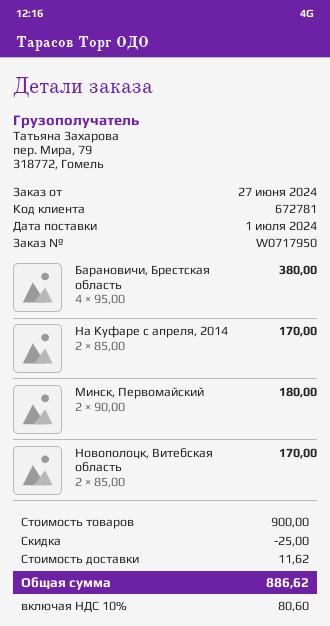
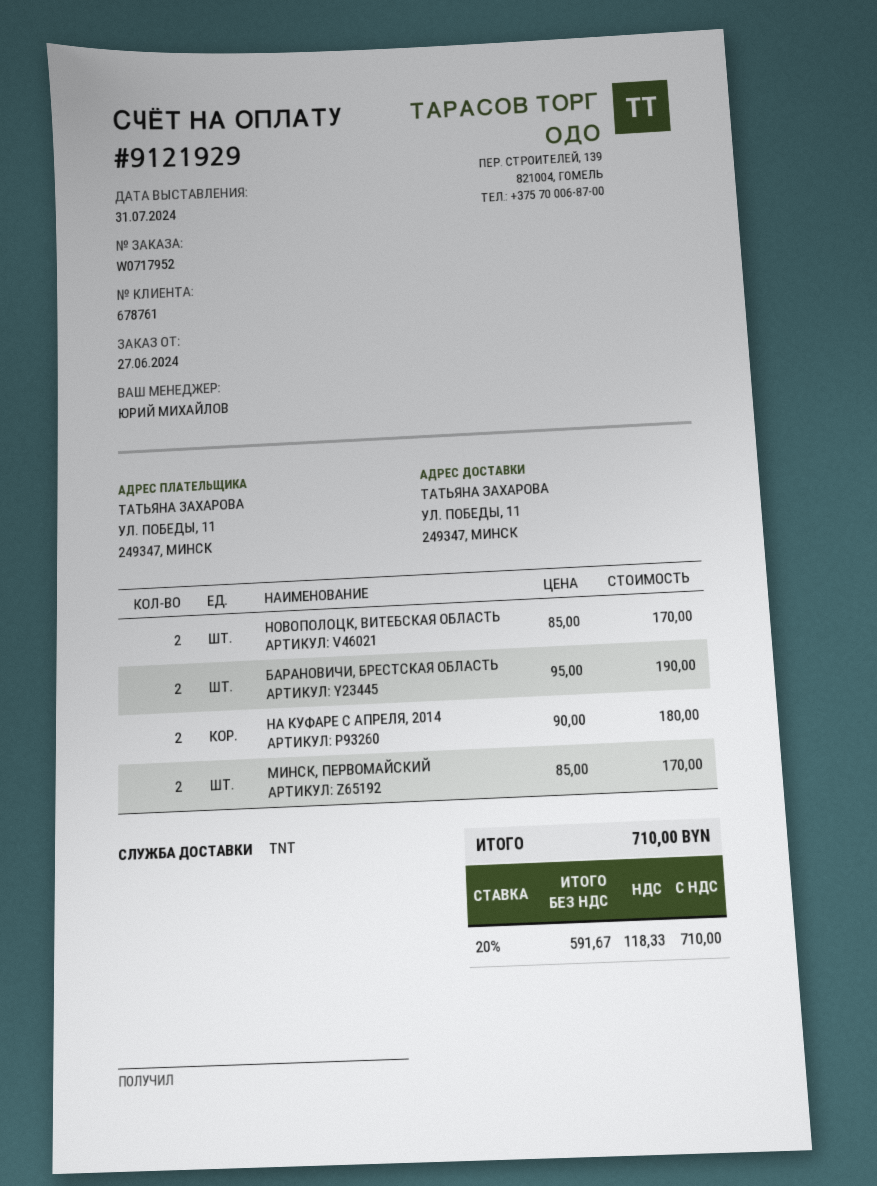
order number: W0717950 -> W0717952
customer number: 672781 -> 678761
ship to: пер. Мира, 79, 318772, Гомель -> УЛ. ПОБЕДЫ, 11, 249347, МИНСК
Барановичи, Брестская область: 4 x 95.00 = 380.00 -> 2 x 95.00 = 190.00
На Куфаре с апреля, 2014: 2 x 85.00 = 170.00 -> 2 x 90.00 = 180.00
Минск, Первомайский: 2 x 90.00 = 180.00 -> 2 x 85.00 = 170.00
discount: 25.00 -> none
shipping: 11.62 -> none
tax: 10% = 80.60 -> 20% = 118.33
total: 886.62 -> 710.00

